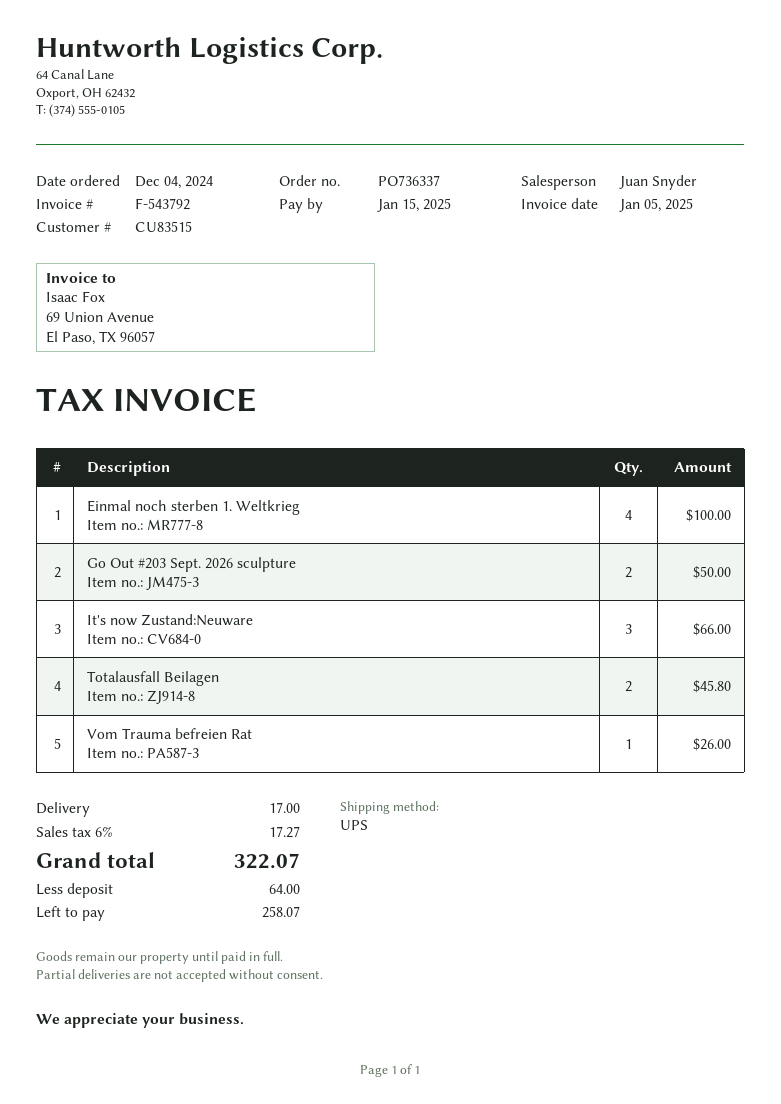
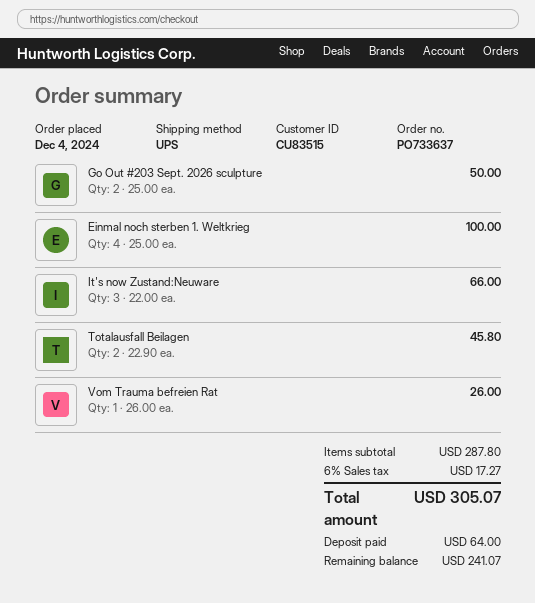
order number: PO736337 -> PO733637
shipping: 17.00 -> none
total: 322.07 -> 305.07
balance: 258.07 -> 241.07

